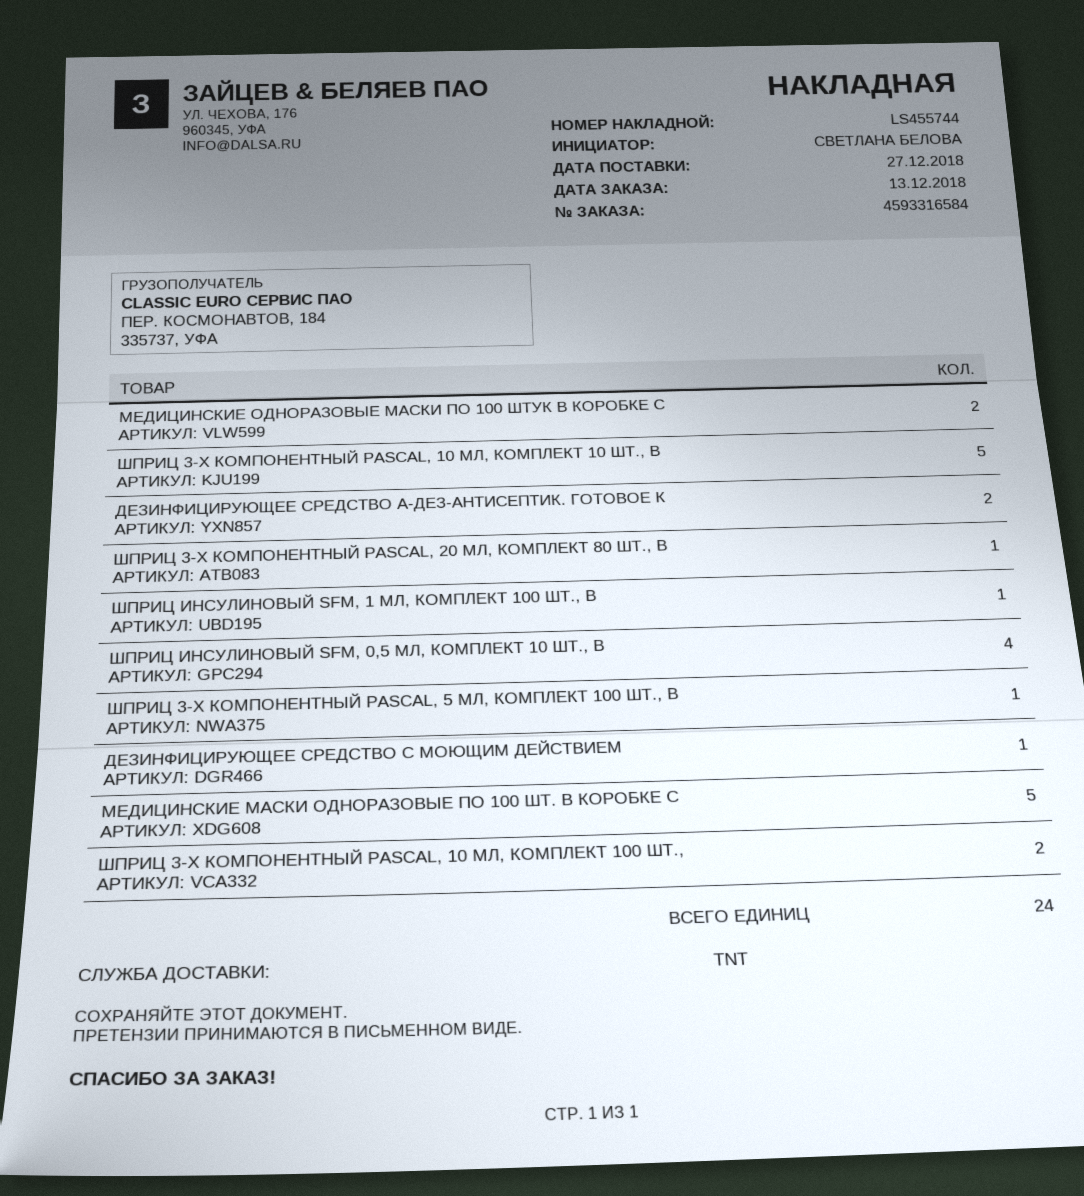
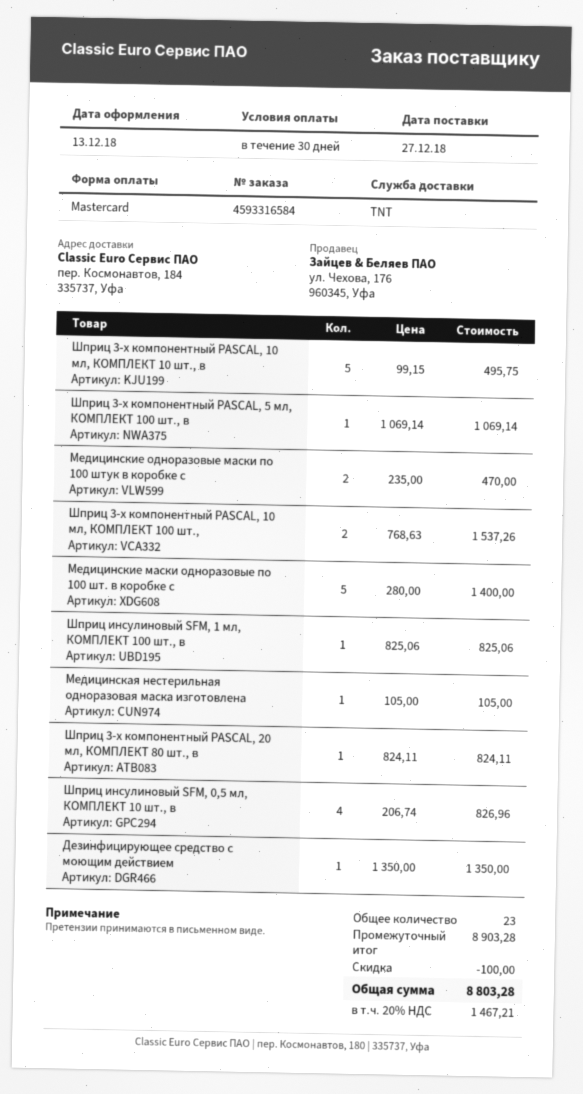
ДЕЗИНФИЦИРУЮЩЕЕ СРЕДСТВО А-ДЕЗ-АНТИСЕПТИК. ГОТОВОЕ К: 2 -> none
Медицинская нестерильная одноразовая маска изготовлена: none -> 1
total quantity: 24 -> 23

